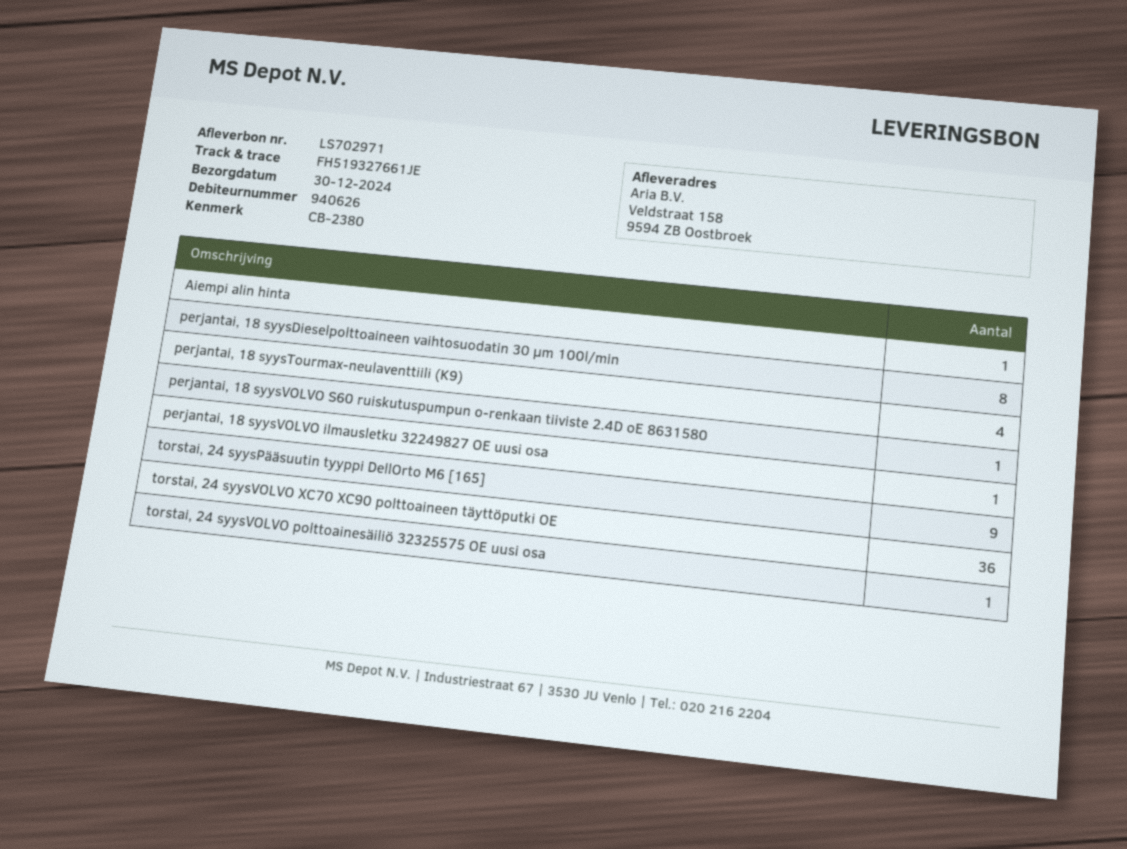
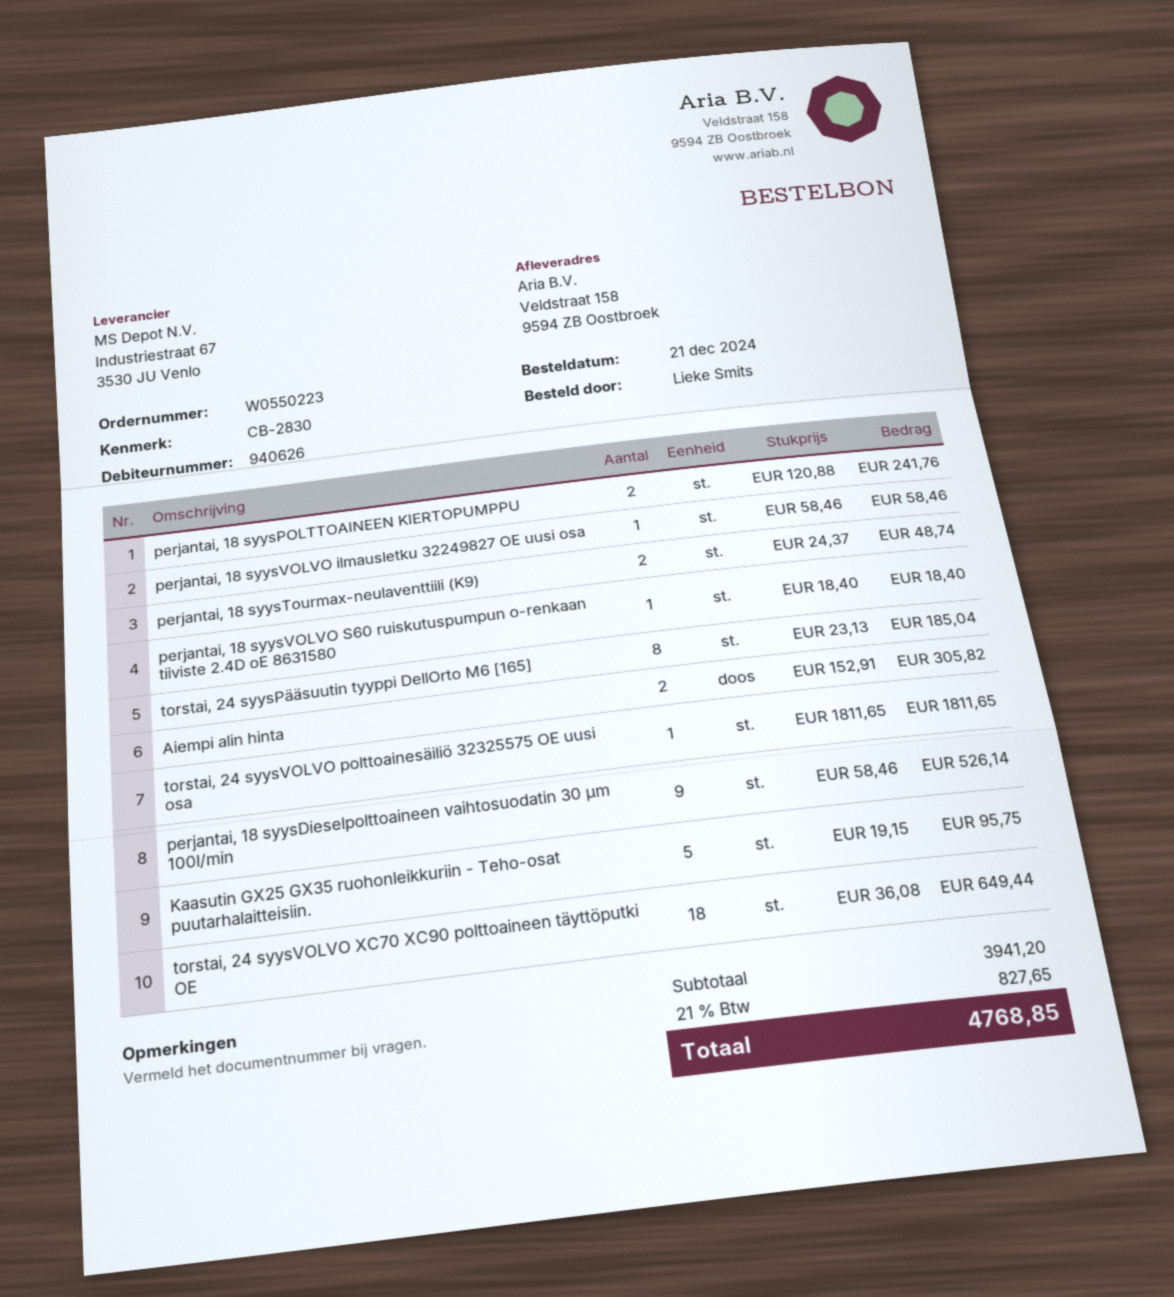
reference: CB-2380 -> CB-2830
Aiempi alin hinta: 1 -> 2
perjantai, 18 syysDieselpolttoaineen vaihtosuodatin 30 µm 100l/min: 8 -> 9
perjantai, 18 syysTourmax-neulaventtiili (K9): 4 -> 2
torstai, 24 syysPääsuutin tyyppi DellOrto M6 [165]: 9 -> 8
torstai, 24 syysVOLVO XC70 XC90 polttoaineen täyttöputki OE: 36 -> 18
perjantai, 18 syysPOLTTOAINEEN KIERTOPUMPPU: none -> 2
Kaasutin GX25 GX35 ruohonleikkuriin - Teho-osat puutarhalaitteisiin.: none -> 5

